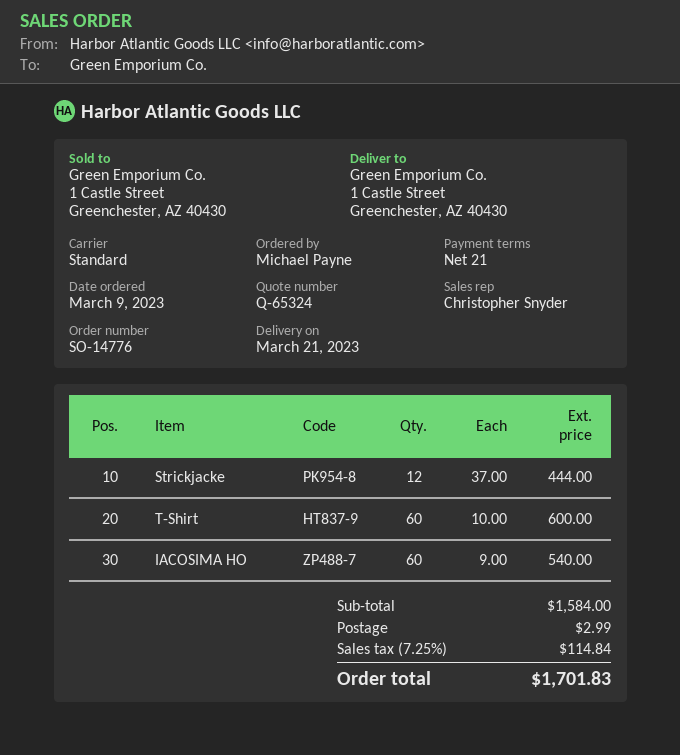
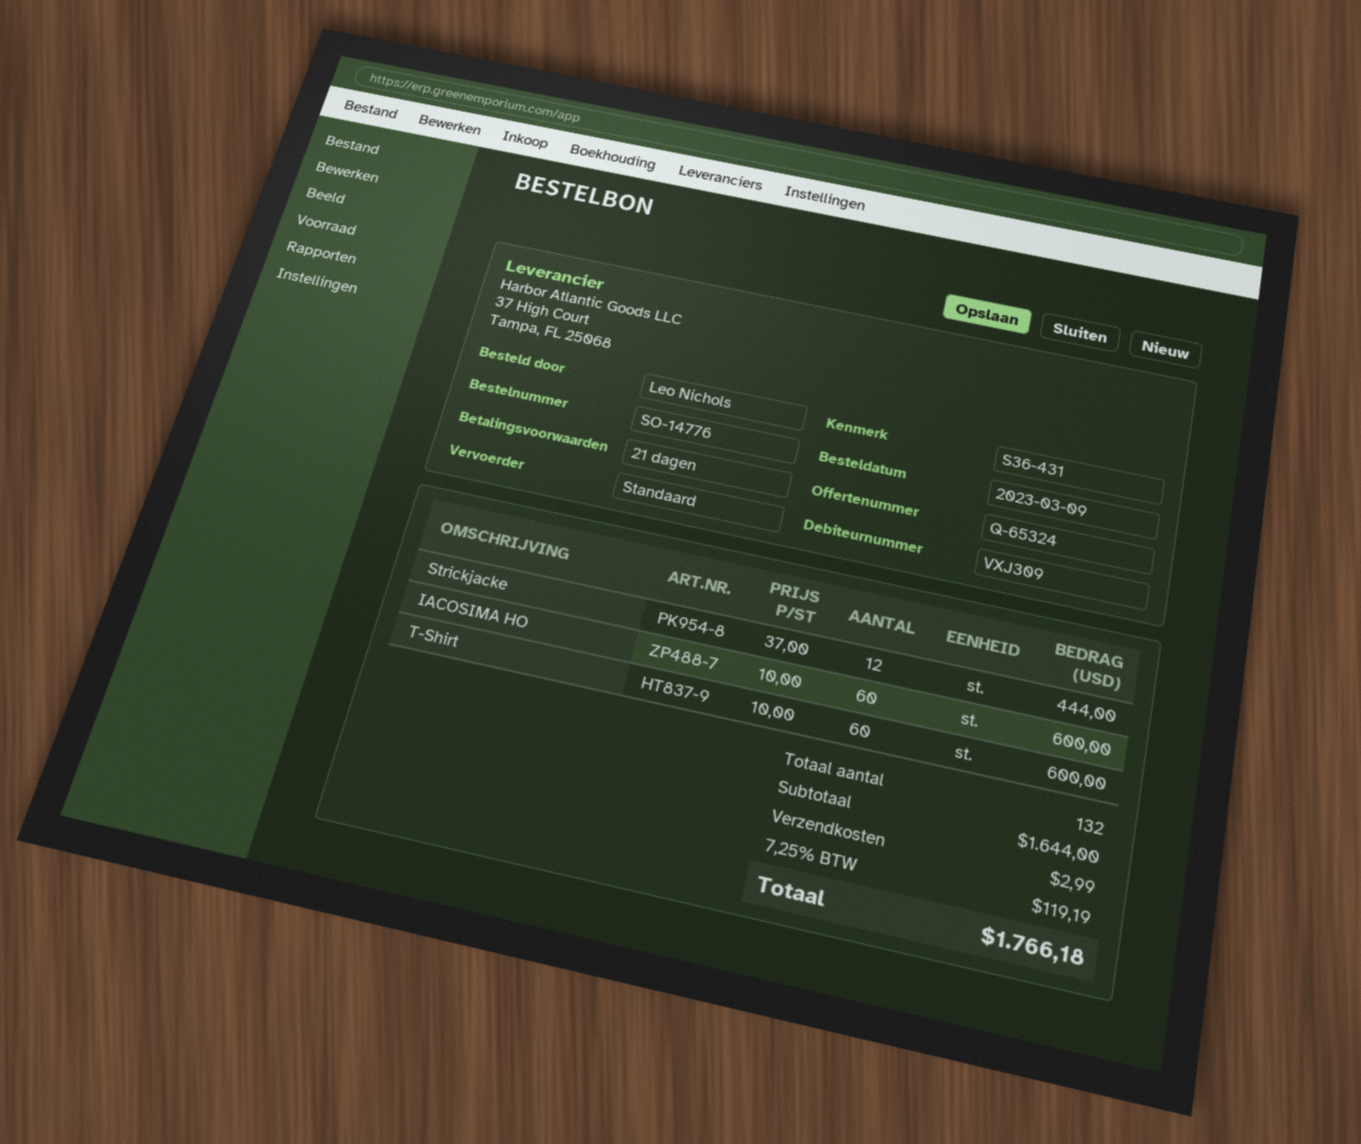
ordered by: Michael Payne -> Leo Nichols
IACOSIMA HO: 60 x 9.00 = 540.00 -> 60 x 10.00 = 600.00
subtotal: 1584.00 -> 1644.00
tax: 7.25% = 114.84 -> 7.25% = 119.19
total: 1701.83 -> 1766.18

